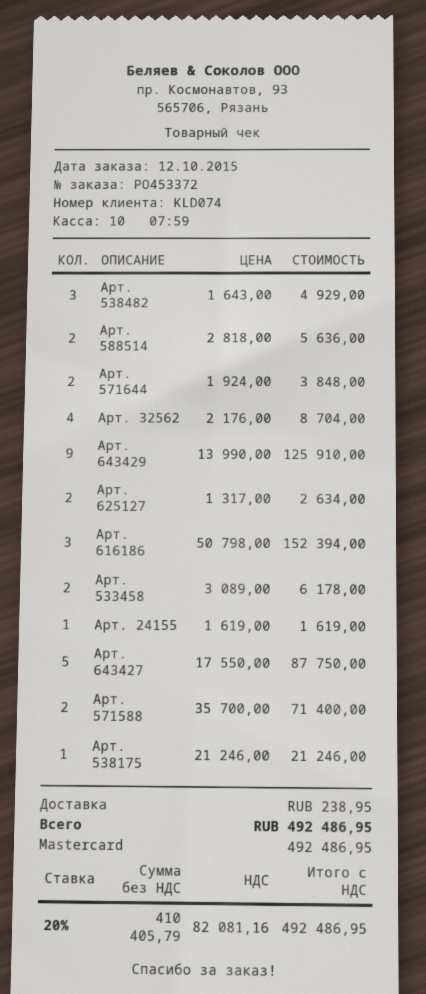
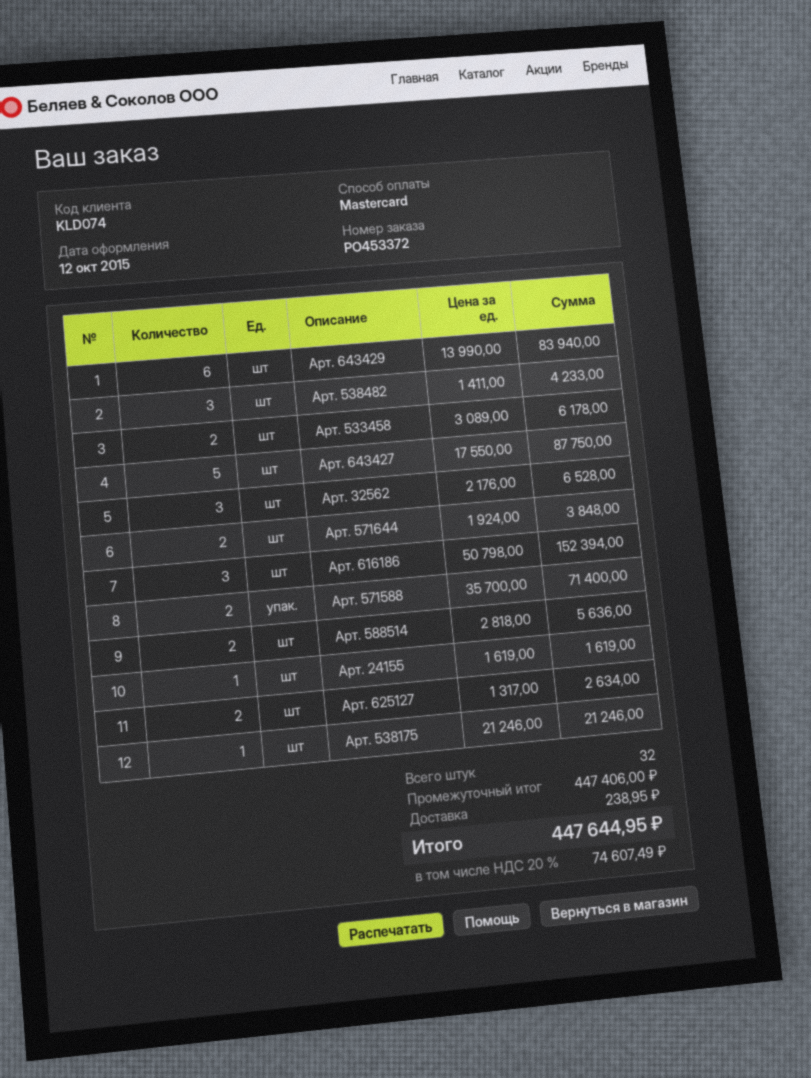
Арт. 538482: 3 x 1643.00 = 4929.00 -> 3 x 1411.00 = 4233.00
Арт. 32562: 4 x 2176.00 = 8704.00 -> 3 x 2176.00 = 6528.00
Арт. 643429: 9 x 13990.00 = 125910.00 -> 6 x 13990.00 = 83940.00
tax: 20% = 82081.16 -> 20% = 74607.49
total: 492486.95 -> 447644.95

